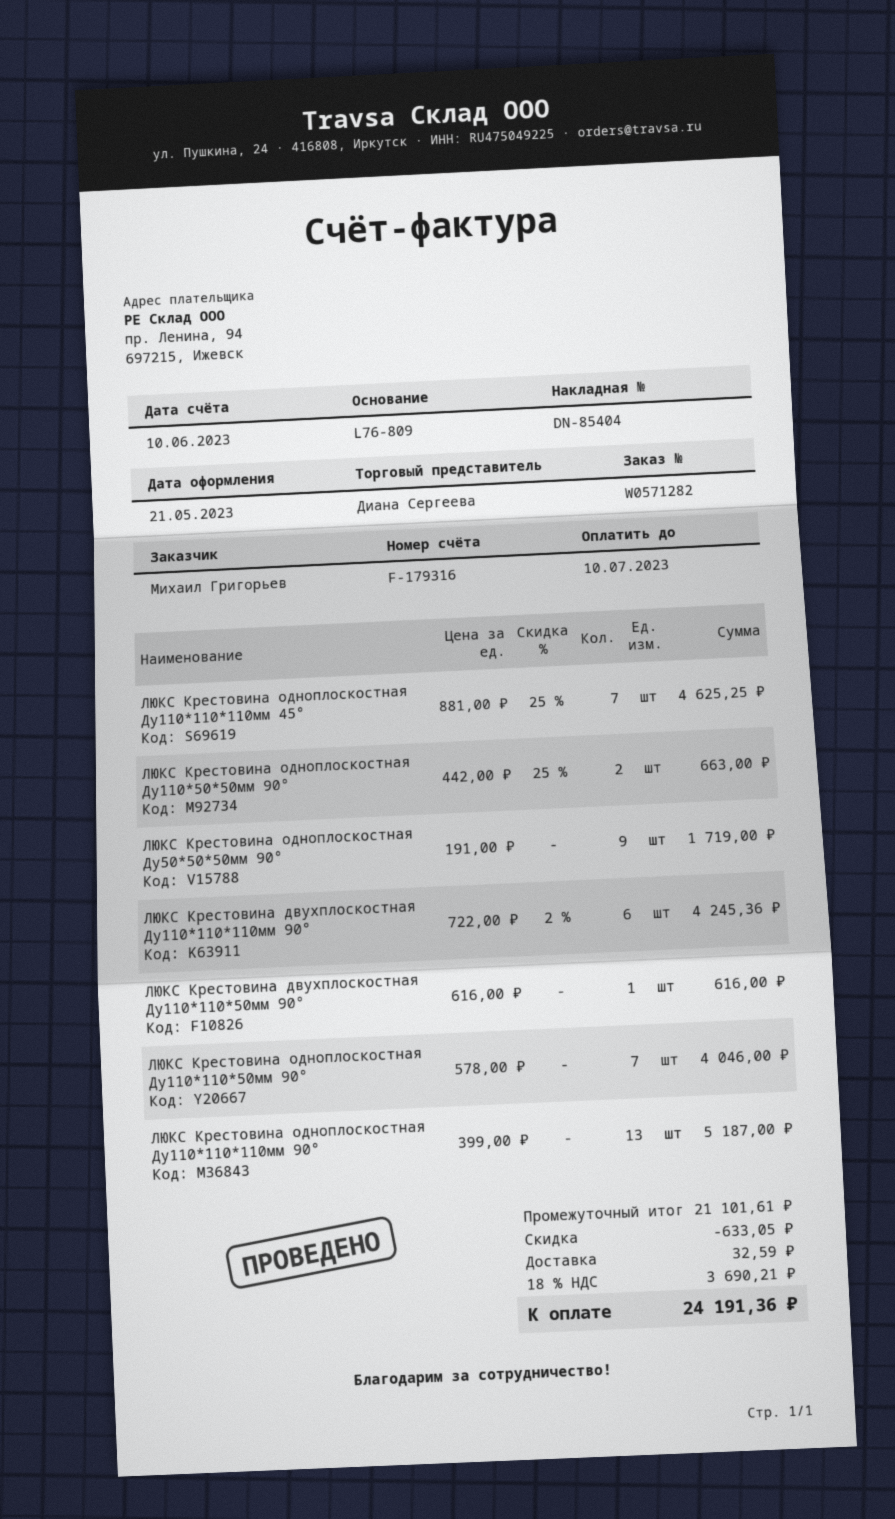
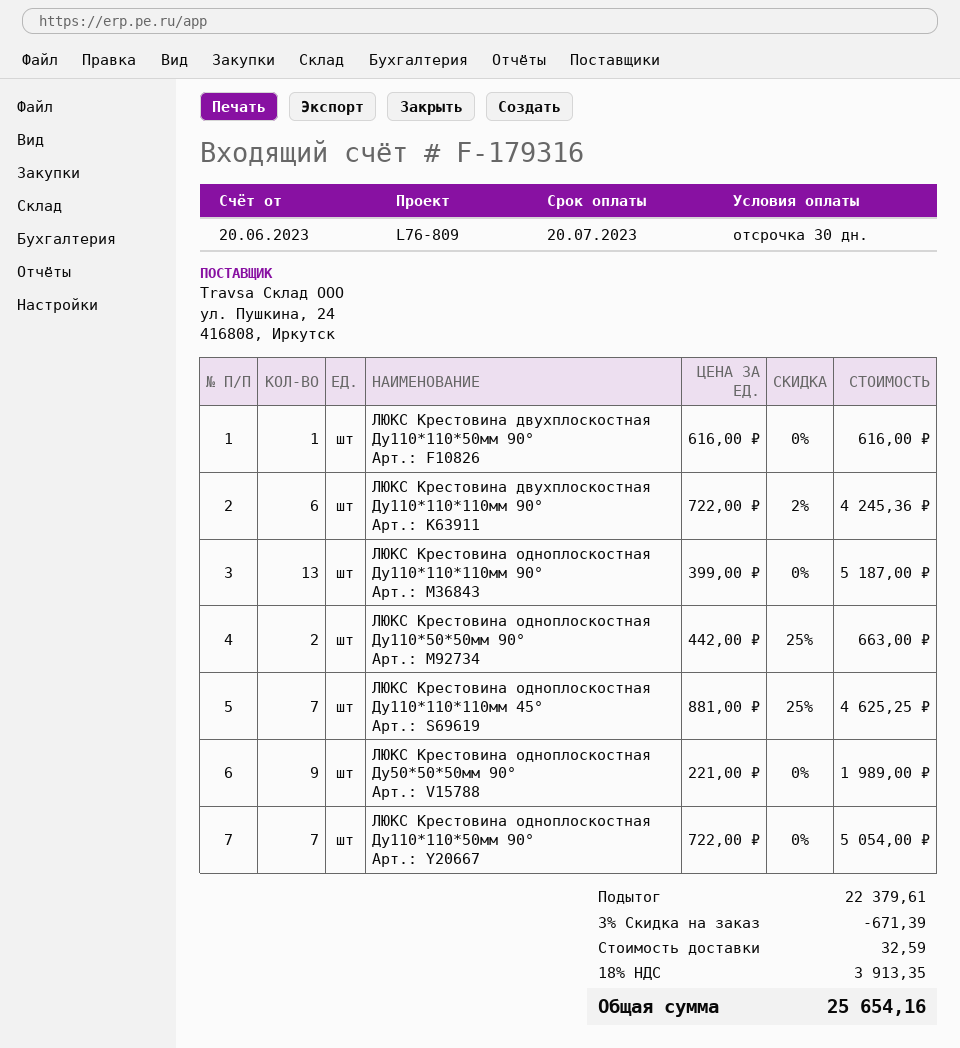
invoice date: 2023-06-10 -> 2023-06-20
due date: 2023-07-10 -> 2023-07-20
ЛЮКС Крестовина одноплоскостная Ду50*50*50мм 90°: 9 x 191.00 = 1719.00 -> 9 x 221.00 = 1989.00
ЛЮКС Крестовина одноплоскостная Ду110*110*50мм 90°: 7 x 578.00 = 4046.00 -> 7 x 722.00 = 5054.00
subtotal: 21101.61 -> 22379.61
discount: 633.05 -> 671.39
tax: 18% = 3690.21 -> 18% = 3913.35
total: 24191.36 -> 25654.16

